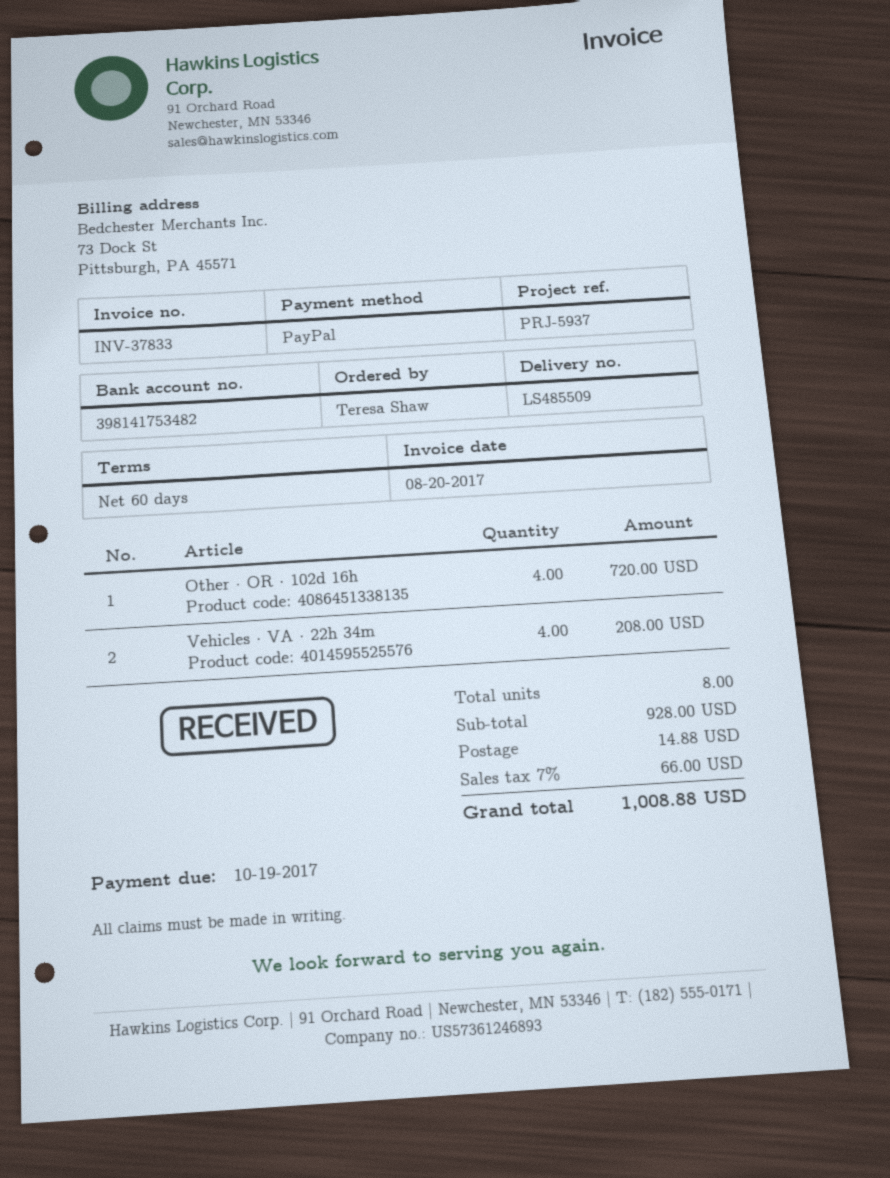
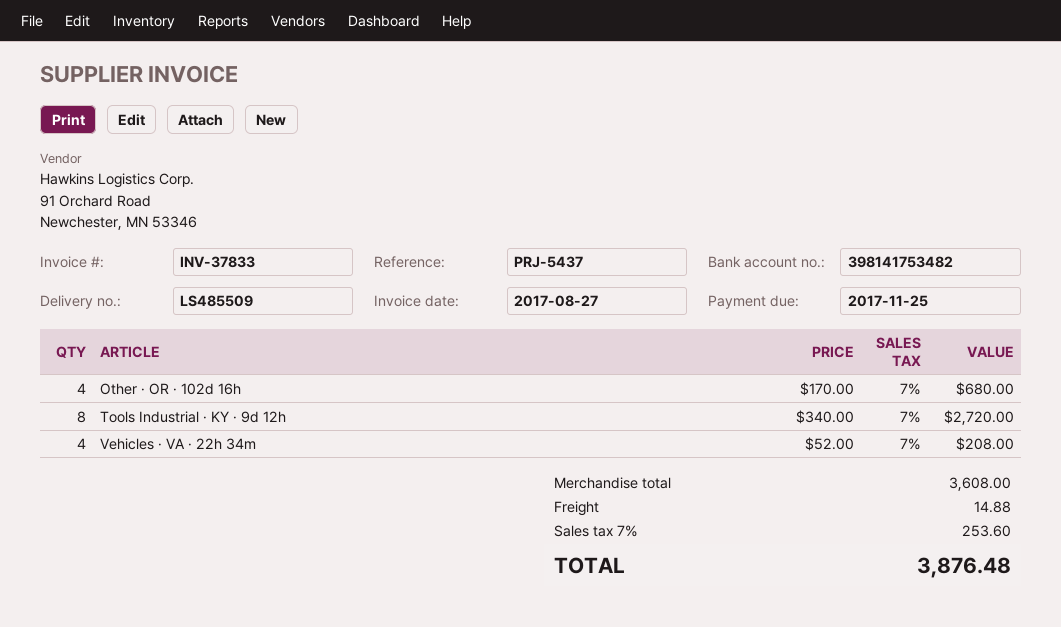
invoice date: 2017-08-20 -> 2017-08-27
due date: 2017-10-19 -> 2017-11-25
reference: PRJ-5937 -> PRJ-5437
Other · OR · 102d 16h: 4 for 720.00 -> 4 for 680.00
Tools Industrial · KY · 9d 12h: none -> 8 for 2720.00
subtotal: 928.00 -> 3608.00
tax: 7% = 66.00 -> 7% = 253.60
total: 1008.88 -> 3876.48

